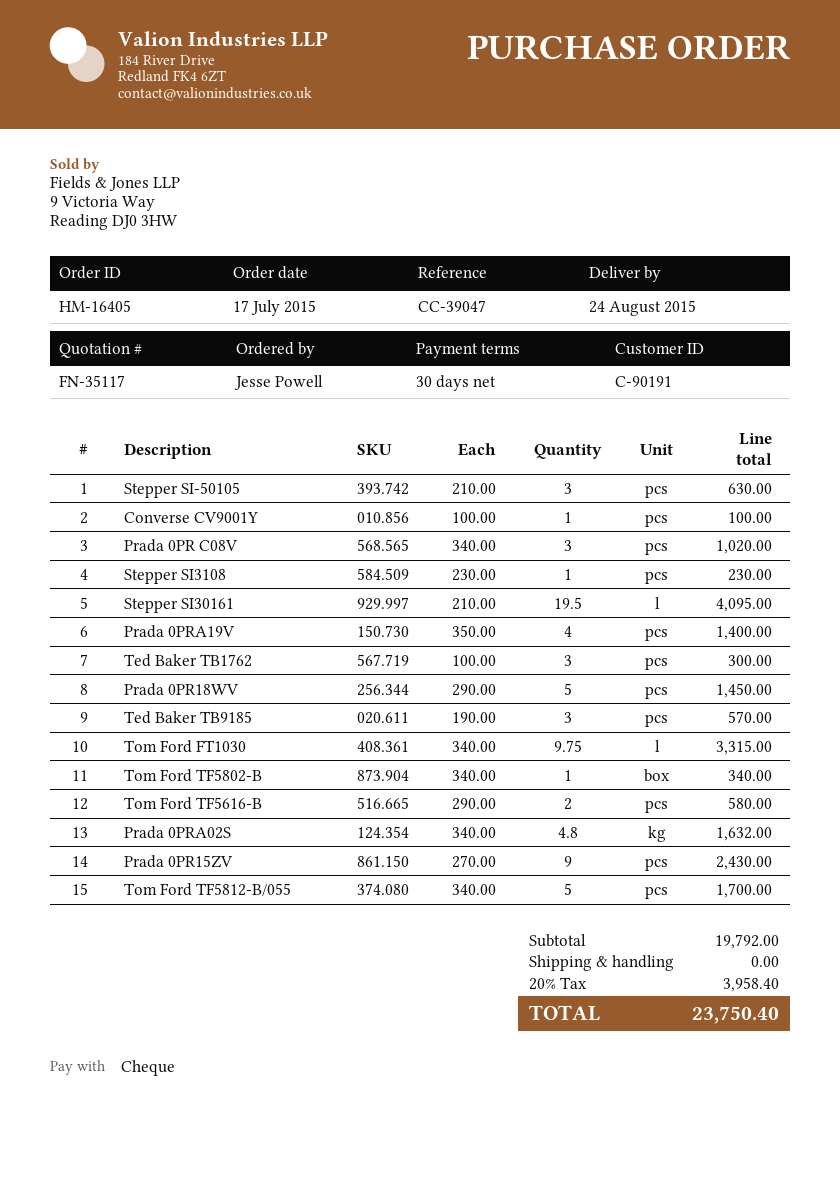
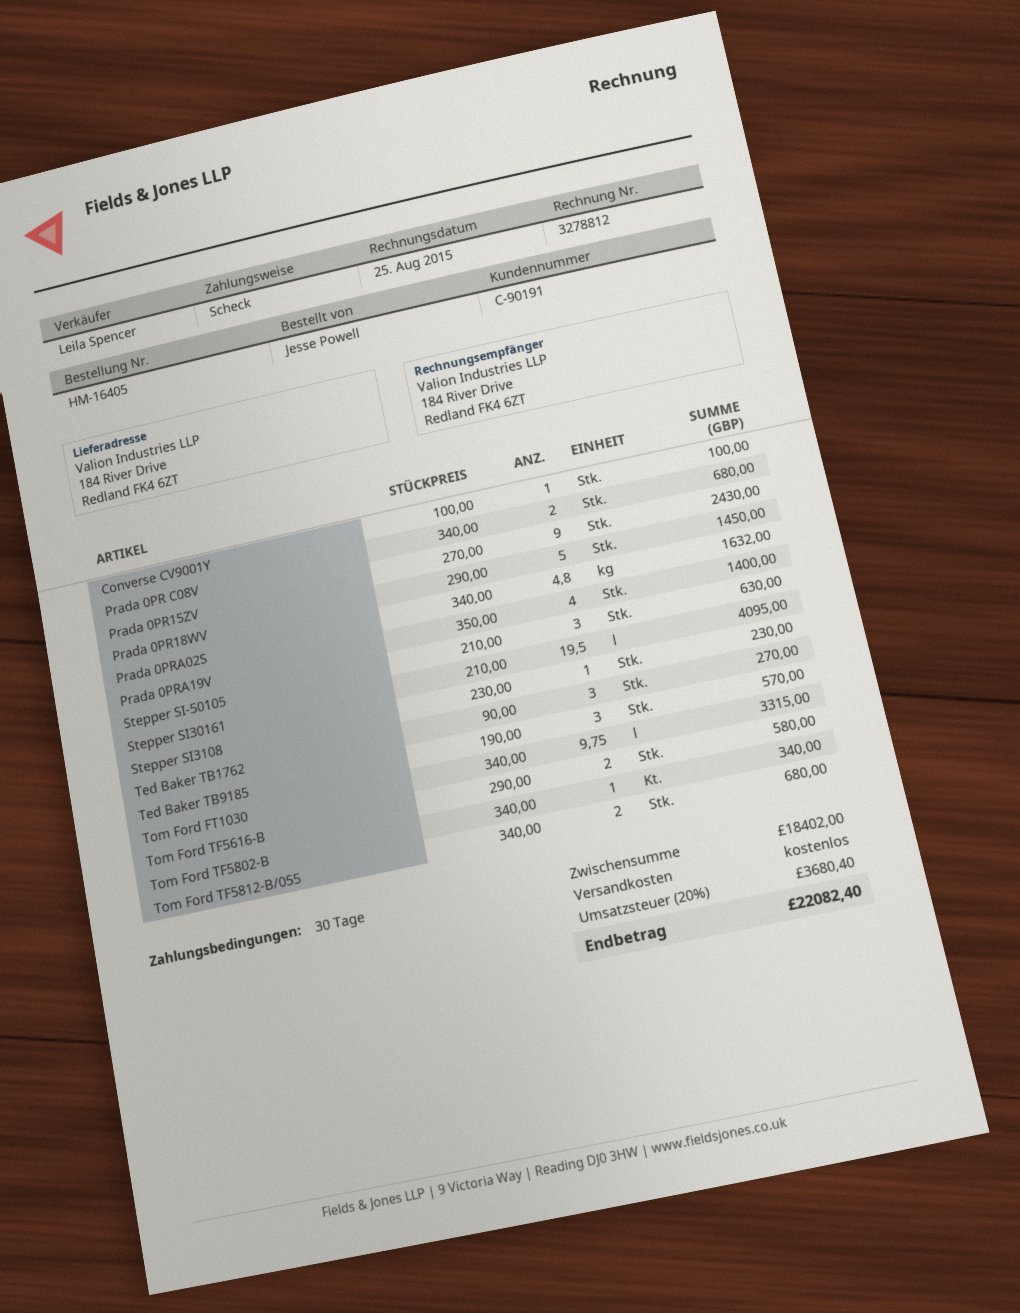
Prada 0PR C08V: 3 x 340.00 = 1020.00 -> 2 x 340.00 = 680.00
Ted Baker TB1762: 3 x 100.00 = 300.00 -> 3 x 90.00 = 270.00
Tom Ford TF5812-B/055: 5 x 340.00 = 1700.00 -> 2 x 340.00 = 680.00
subtotal: 19792.00 -> 18402.00
tax: 20% = 3958.40 -> 20% = 3680.40
total: 23750.40 -> 22082.40

